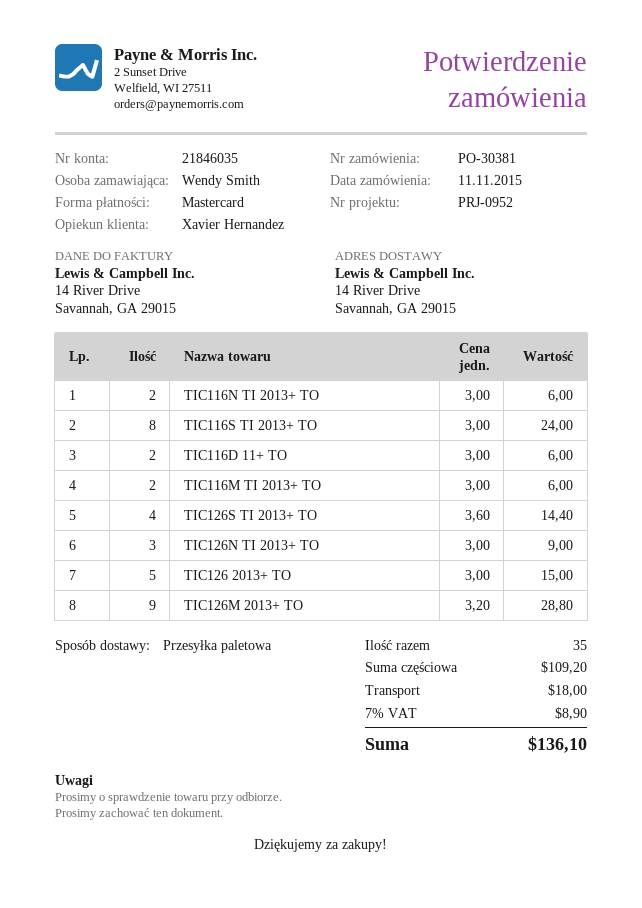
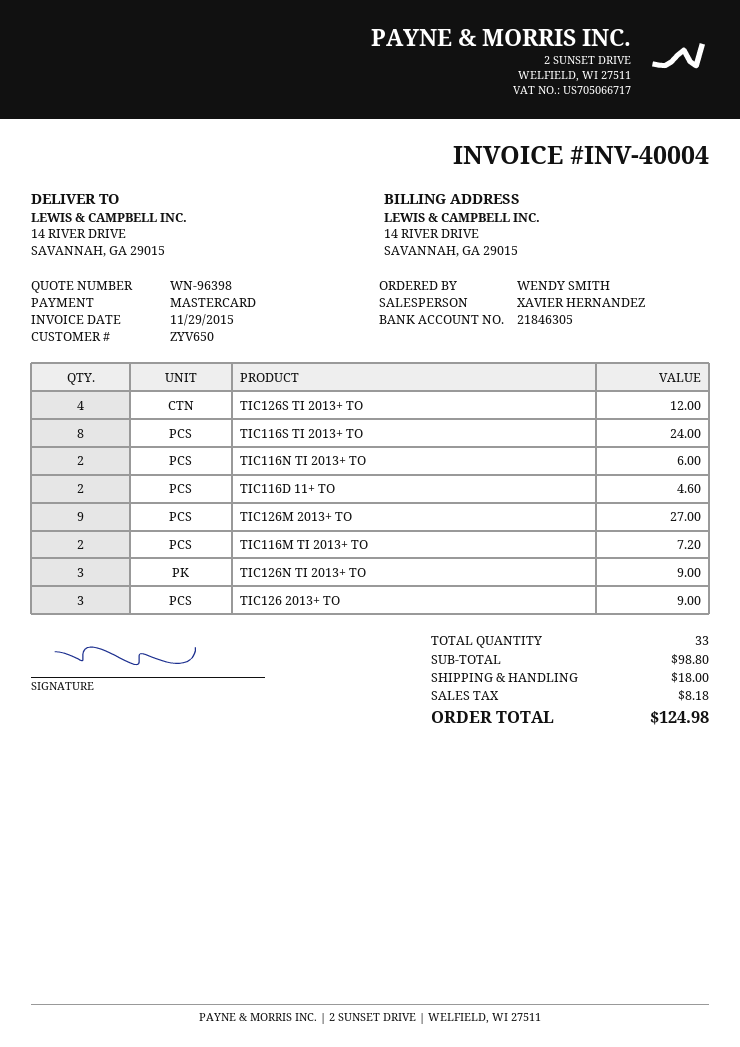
bank account: 21846035 -> 21846305
TIC116D 11+ TO: 2 for 6.00 -> 2 for 4.60
TIC116M TI 2013+ TO: 2 for 6.00 -> 2 for 7.20
TIC126S TI 2013+ TO: 4 for 14.40 -> 4 for 12.00
TIC126 2013+ TO: 5 for 15.00 -> 3 for 9.00
TIC126M 2013+ TO: 9 for 28.80 -> 9 for 27.00
total quantity: 35 -> 33
subtotal: 109.20 -> 98.80
tax: 8.90 -> 8.18
total: 136.10 -> 124.98

